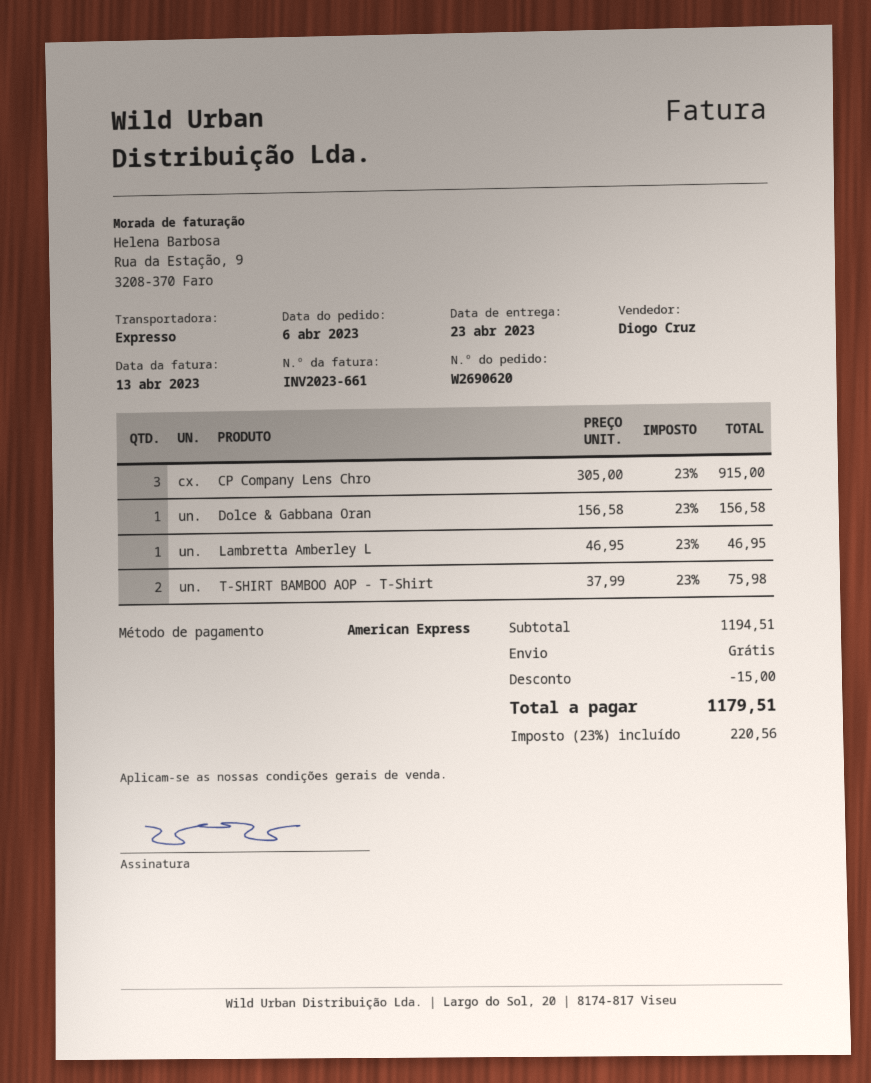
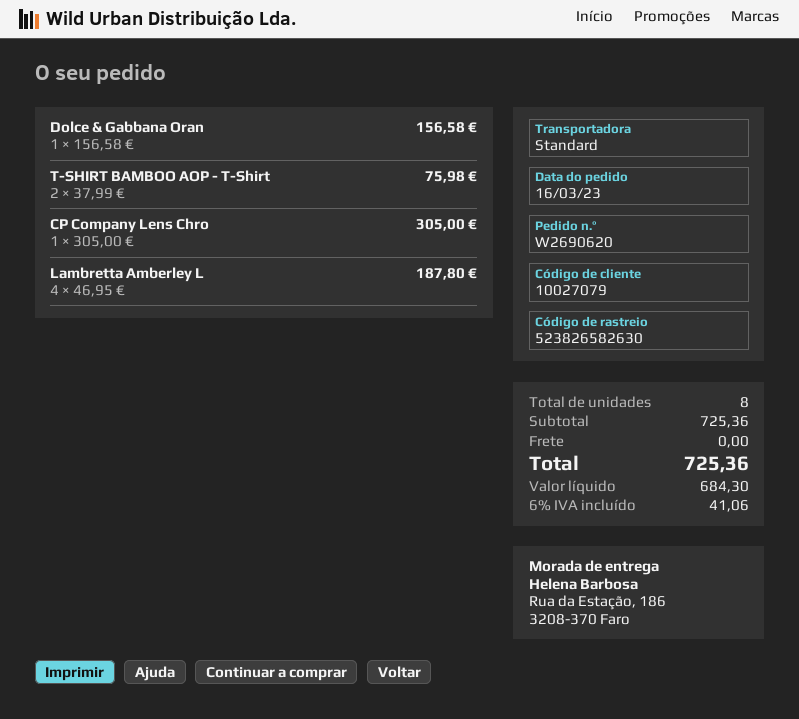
order date: 2023-04-06 -> 2023-03-16
shipping method: express -> standard
CP Company Lens Chro: 3 x 305.00 = 915.00 -> 1 x 305.00 = 305.00
Lambretta Amberley L: 1 x 46.95 = 46.95 -> 4 x 46.95 = 187.80
subtotal: 1194.51 -> 725.36
discount: 15.00 -> none
tax: 23% = 220.56 -> 6% = 41.06
total: 1179.51 -> 725.36

